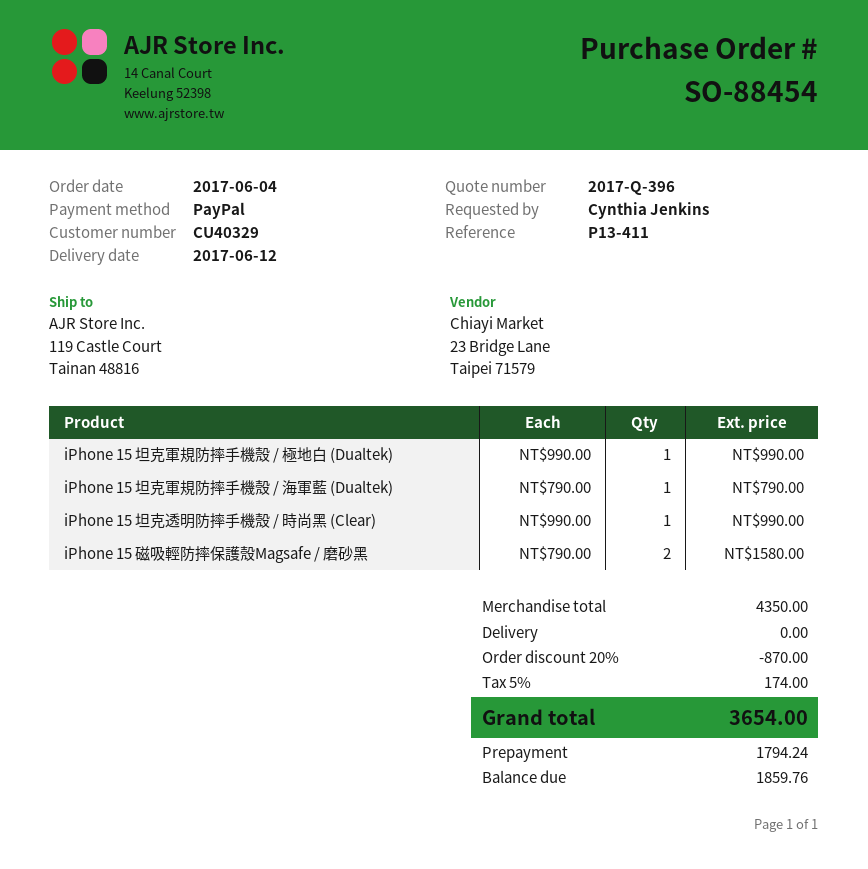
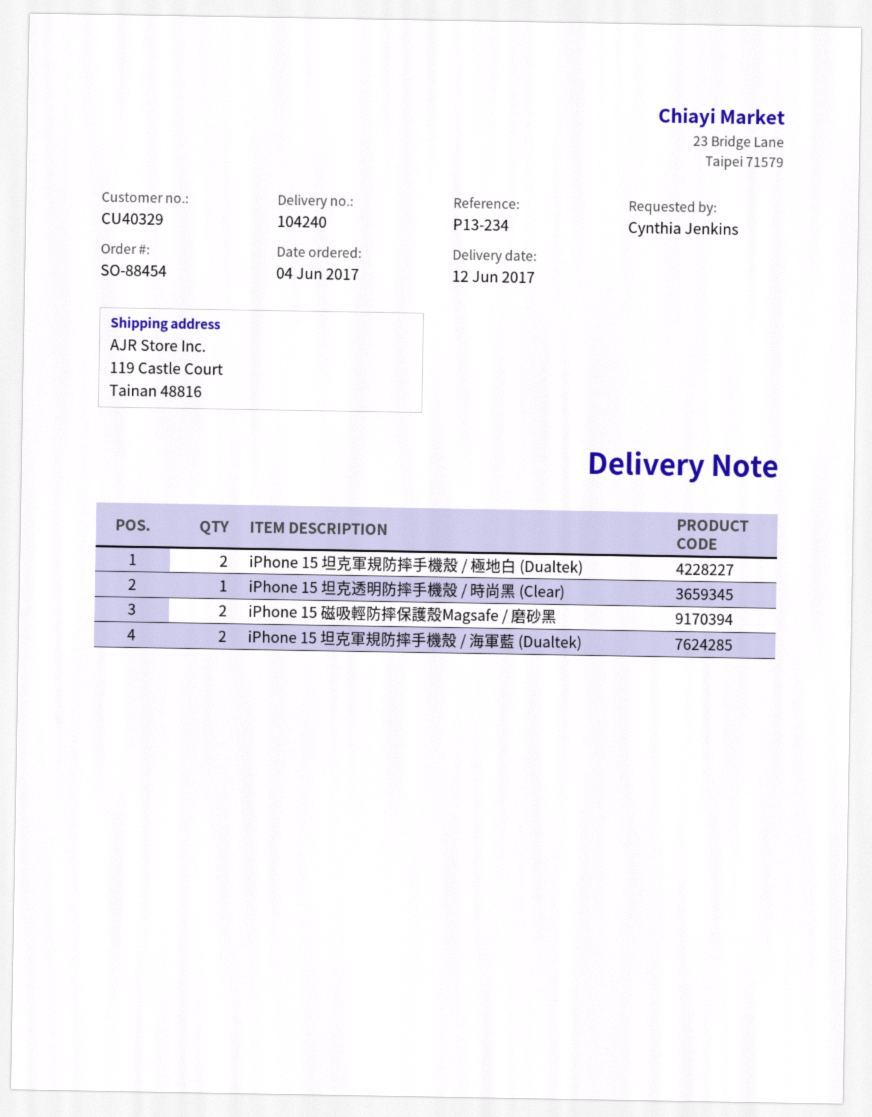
reference: P13-411 -> P13-234
iPhone 15 坦克軍規防摔手機殼 / 極地白 (Dualtek): 1 -> 2
iPhone 15 坦克軍規防摔手機殼 / 海軍藍 (Dualtek): 1 -> 2

